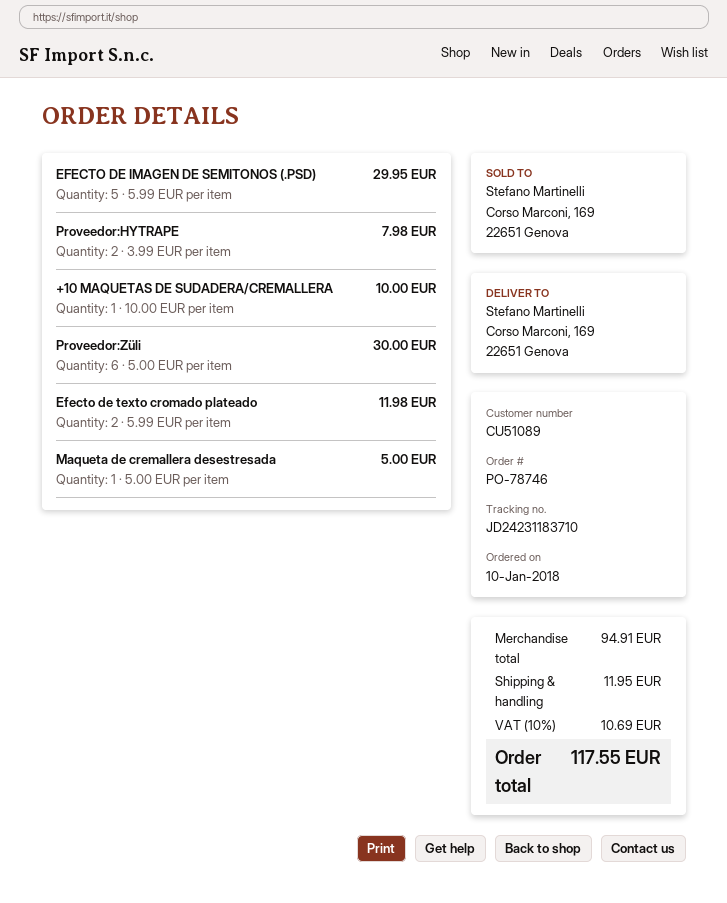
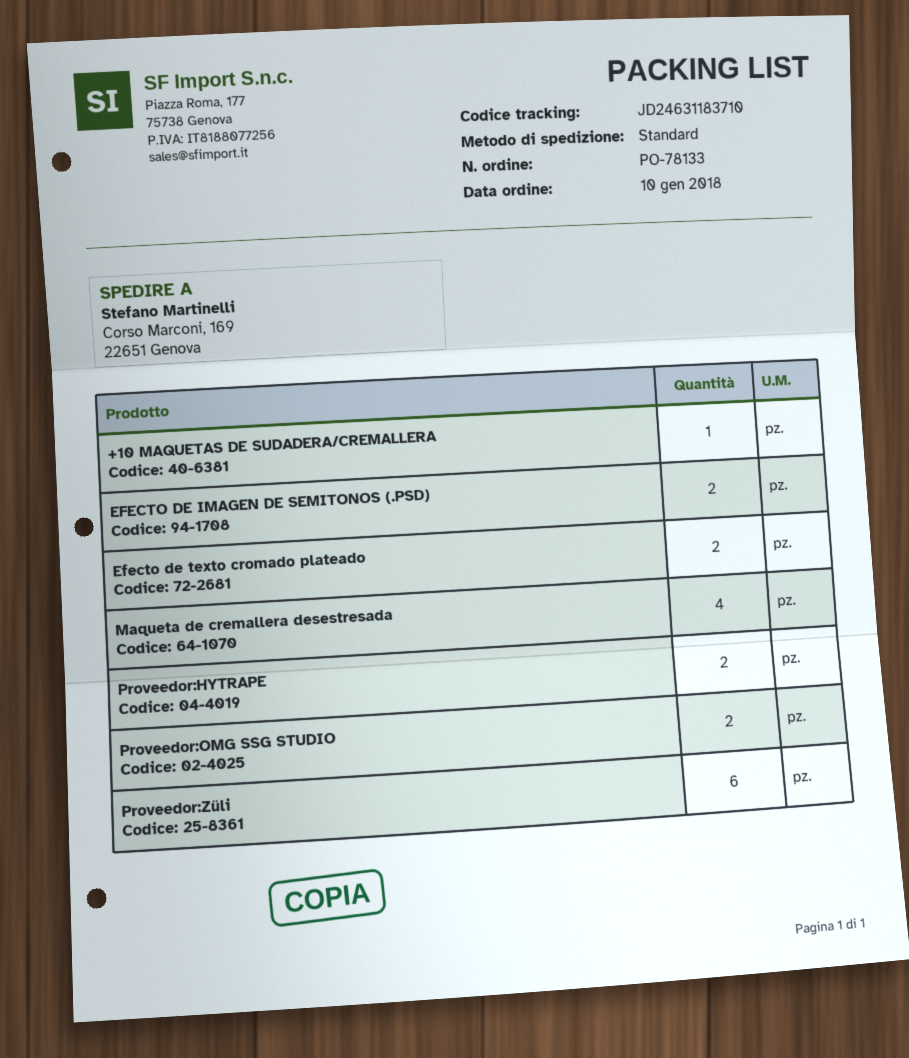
order number: PO-78746 -> PO-78133
tracking number: JD24231183710 -> JD24631183710
EFECTO DE IMAGEN DE SEMITONOS (.PSD): 5 -> 2
Maqueta de cremallera desestresada: 1 -> 4
Proveedor:OMG SSG STUDIO: none -> 2

